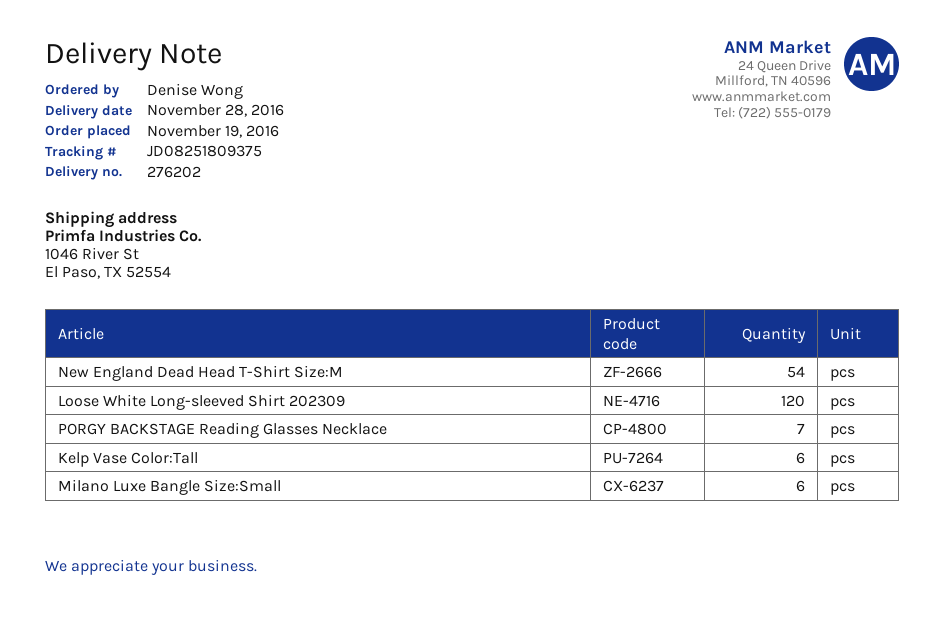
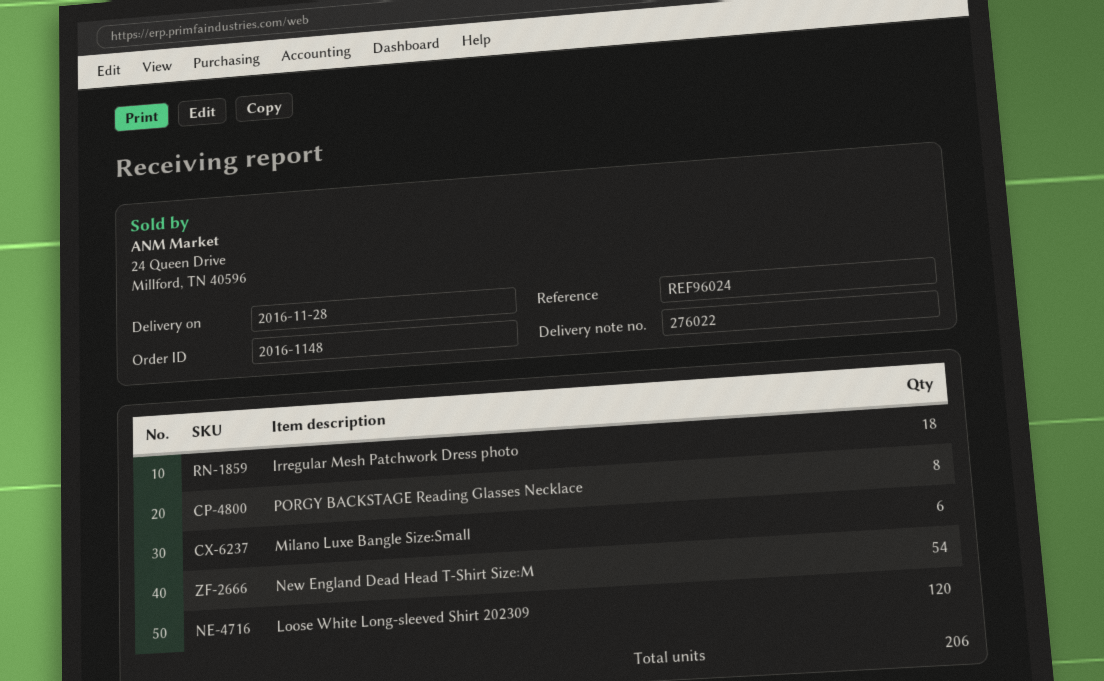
delivery note number: 276202 -> 276022
PORGY BACKSTAGE Reading Glasses Necklace: 7 -> 8
Kelp Vase Color:Tall: 6 -> none
Irregular Mesh Patchwork Dress photo: none -> 18

